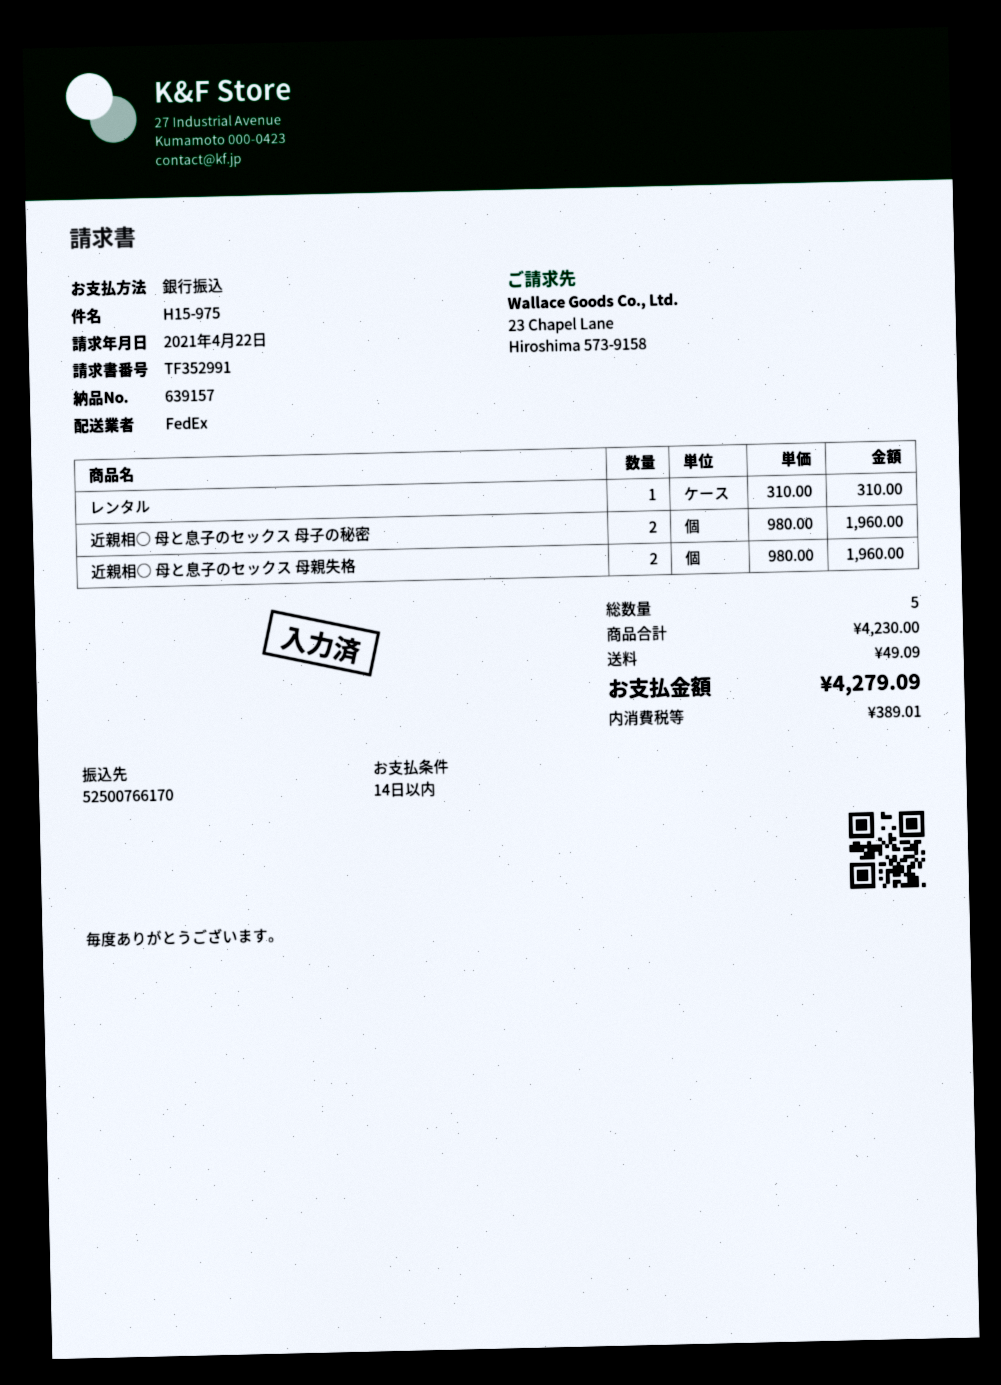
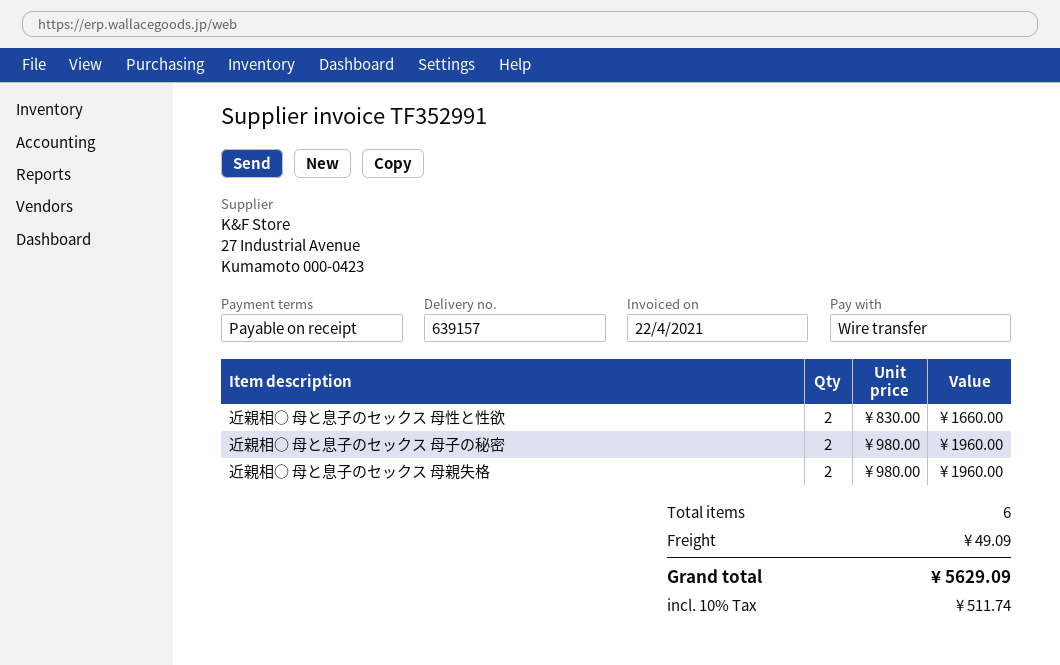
payment terms: 14 days -> on receipt
レンタル: 1 x 310.00 = 310.00 -> none
近親相○ 母と息子のセックス 母性と性欲: none -> 2 x 830.00 = 1660.00
total quantity: 5 -> 6
tax: 389.01 -> 511.74
total: 4279.09 -> 5629.09

